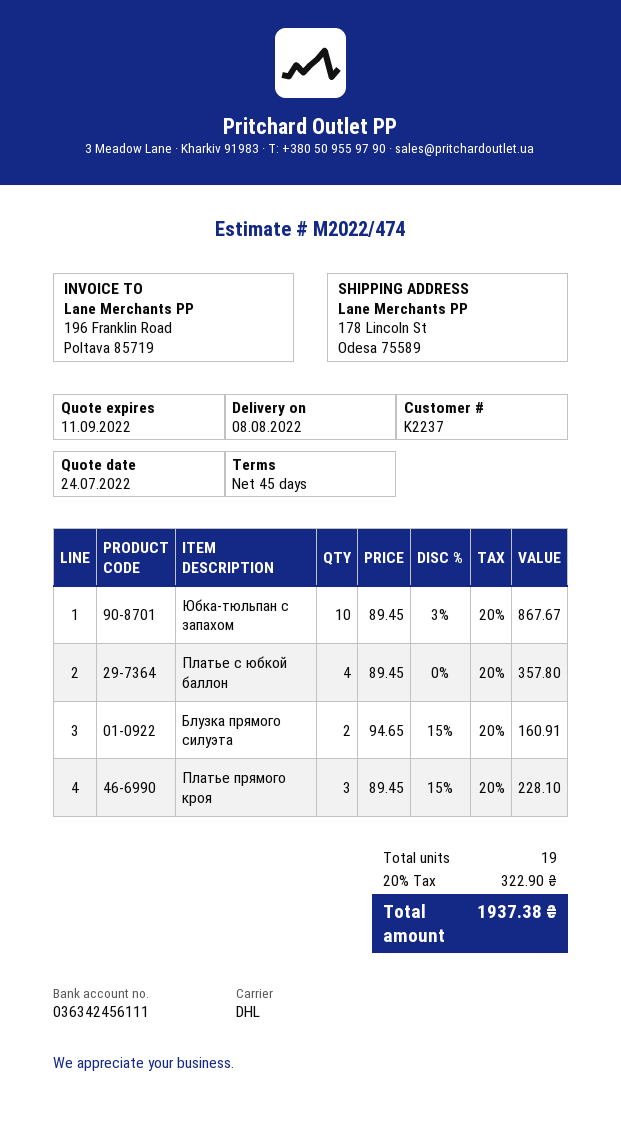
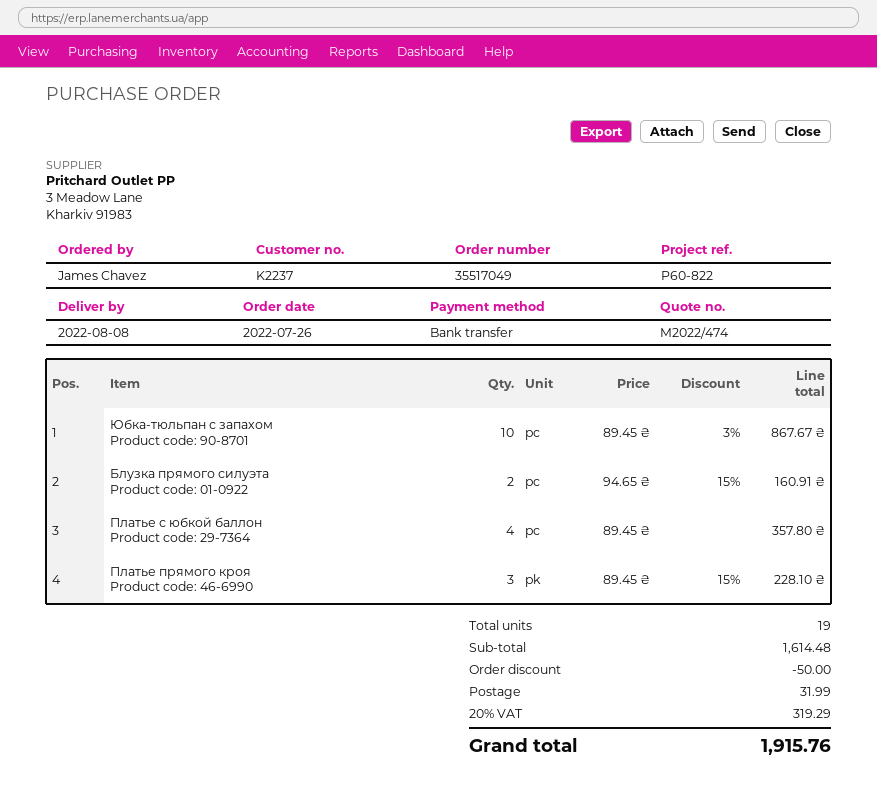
discount: none -> 50.00
shipping: none -> 31.99
tax: 20% = 322.90 -> 20% = 319.29
total: 1937.38 -> 1915.76

